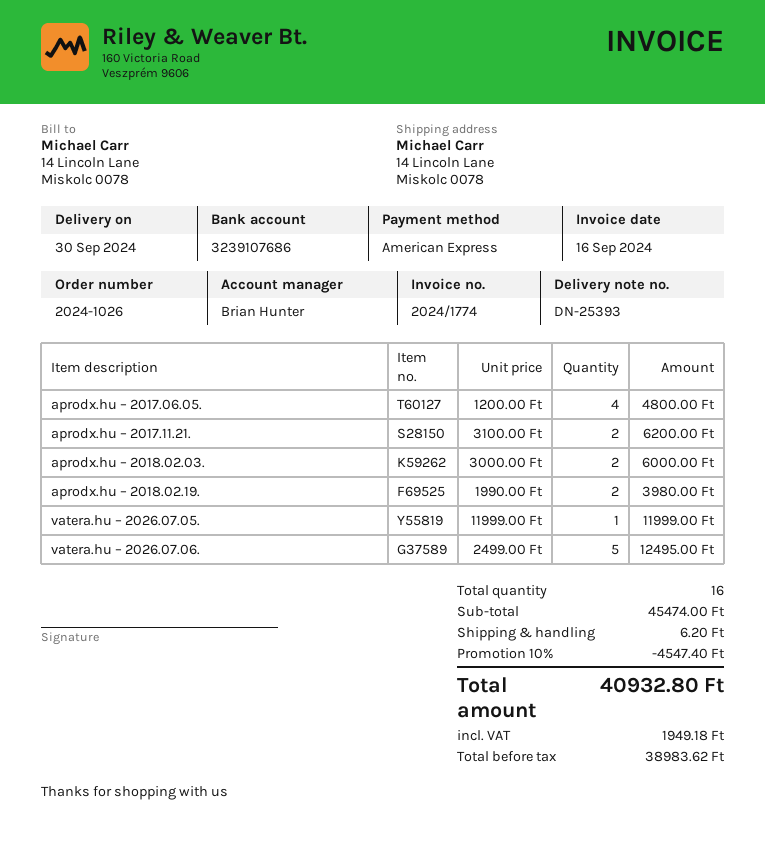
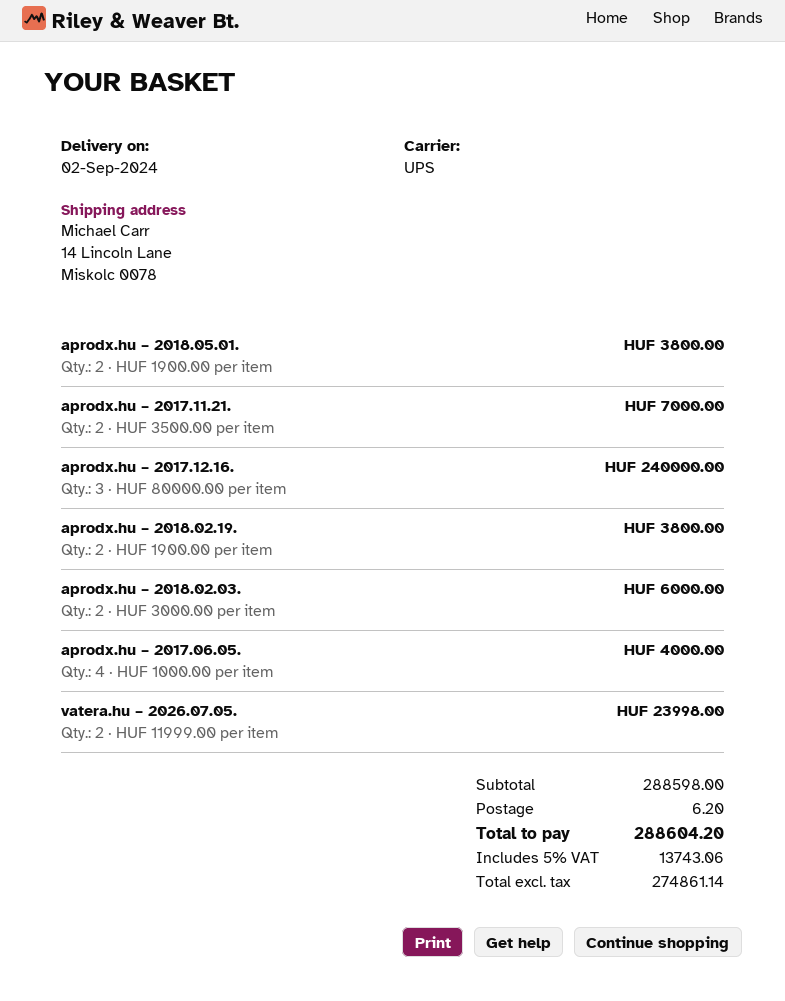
delivery date: 2024-09-30 -> 2024-09-02
aprodx.hu – 2017.06.05.: 4 x 1200.00 = 4800.00 -> 4 x 1000.00 = 4000.00
aprodx.hu – 2017.11.21.: 2 x 3100.00 = 6200.00 -> 2 x 3500.00 = 7000.00
aprodx.hu – 2018.02.19.: 2 x 1990.00 = 3980.00 -> 2 x 1900.00 = 3800.00
vatera.hu – 2026.07.05.: 1 x 11999.00 = 11999.00 -> 2 x 11999.00 = 23998.00
vatera.hu – 2026.07.06.: 5 x 2499.00 = 12495.00 -> none
aprodx.hu – 2018.05.01.: none -> 2 x 1900.00 = 3800.00
aprodx.hu – 2017.12.16.: none -> 3 x 80000.00 = 240000.00
subtotal: 45474.00 -> 288598.00
discount: 10% = 4547.40 -> none
net: 38983.62 -> 274861.14
tax: 1949.18 -> 13743.06
total: 40932.80 -> 288604.20

